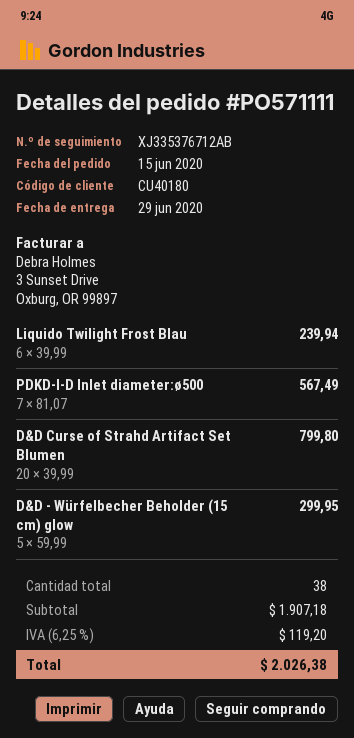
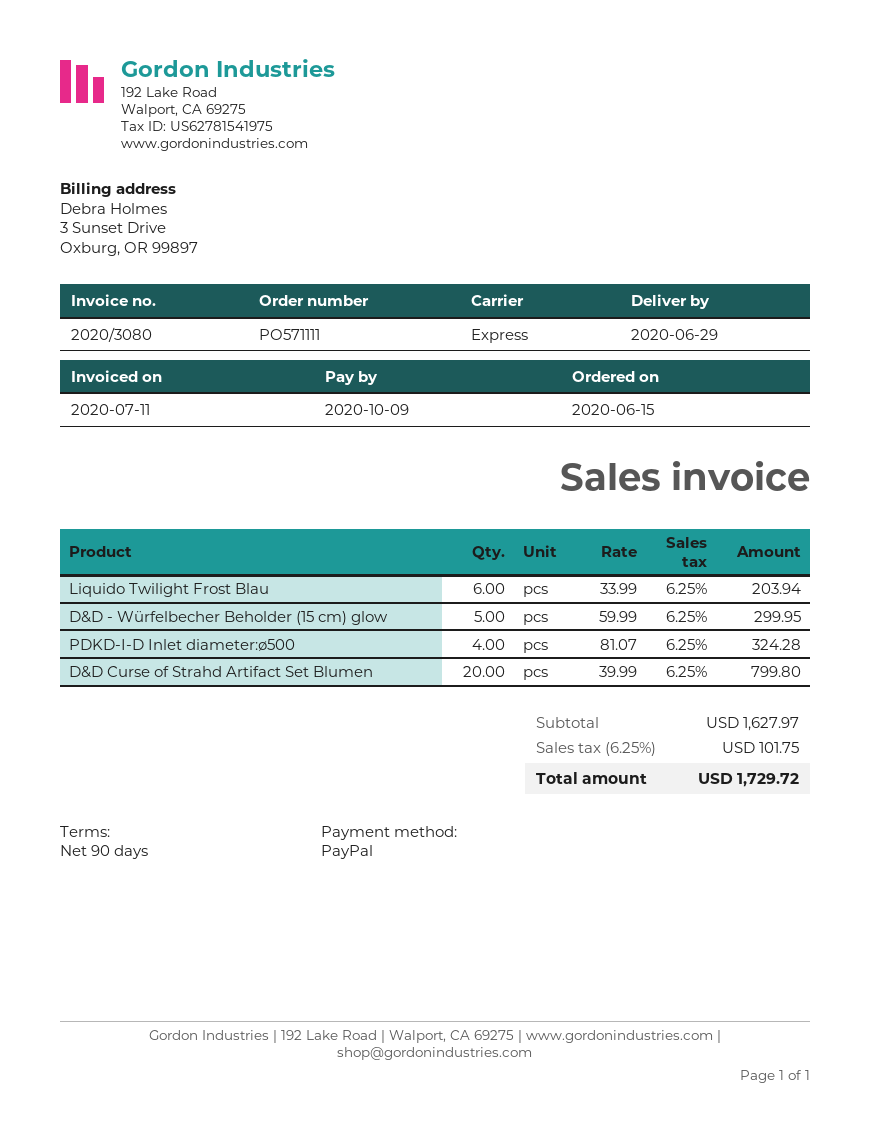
Liquido Twilight Frost Blau: 6 x 39.99 = 239.94 -> 6 x 33.99 = 203.94
PDKD-I-D Inlet diameter:ø500: 7 x 81.07 = 567.49 -> 4 x 81.07 = 324.28
subtotal: 1907.18 -> 1627.97
tax: 6.25% = 119.20 -> 6.25% = 101.75
total: 2026.38 -> 1729.72

